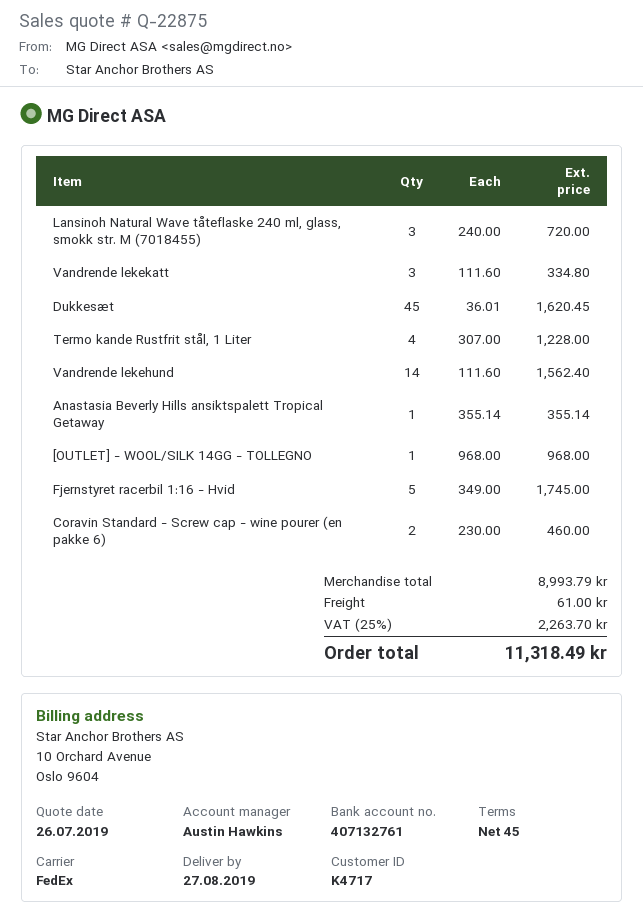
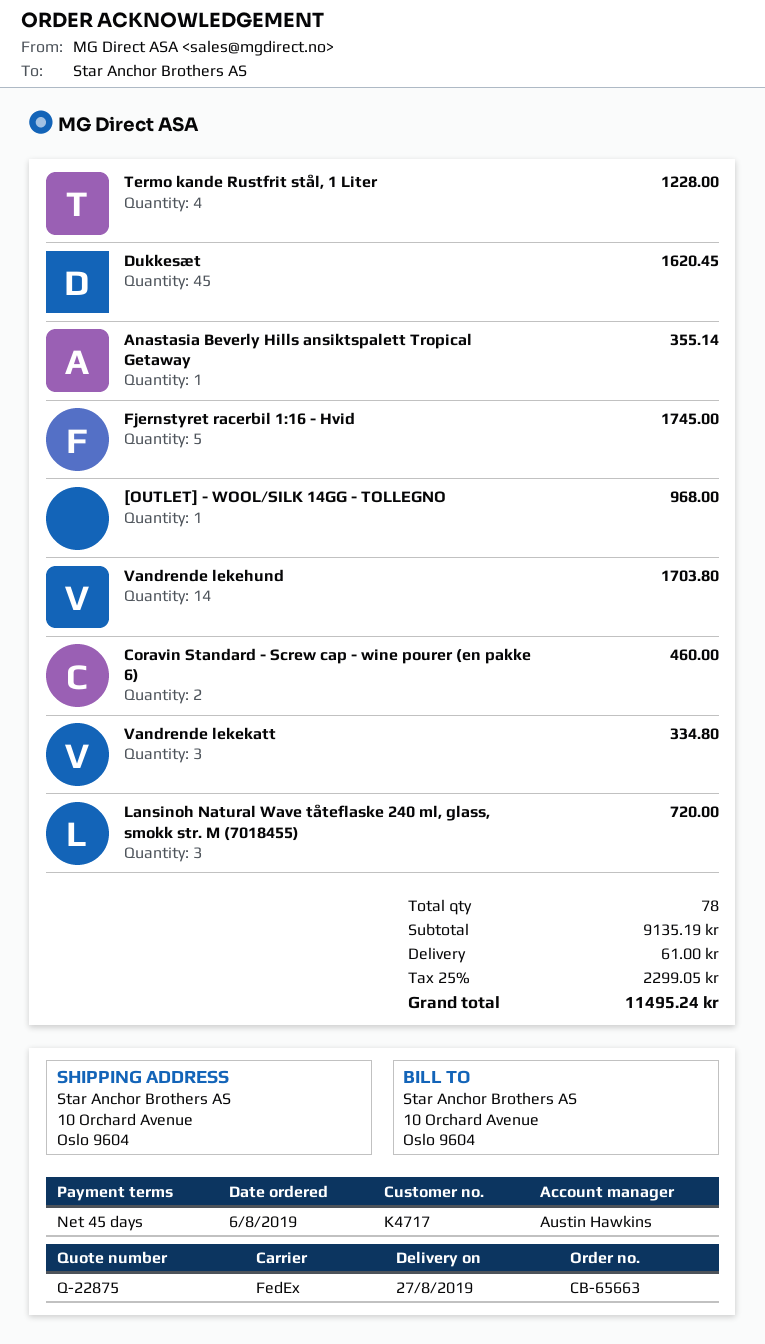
Vandrende lekehund: 14 for 1562.40 -> 14 for 1703.80
subtotal: 8993.79 -> 9135.19
tax: 25% = 2263.70 -> 25% = 2299.05
total: 11318.49 -> 11495.24

